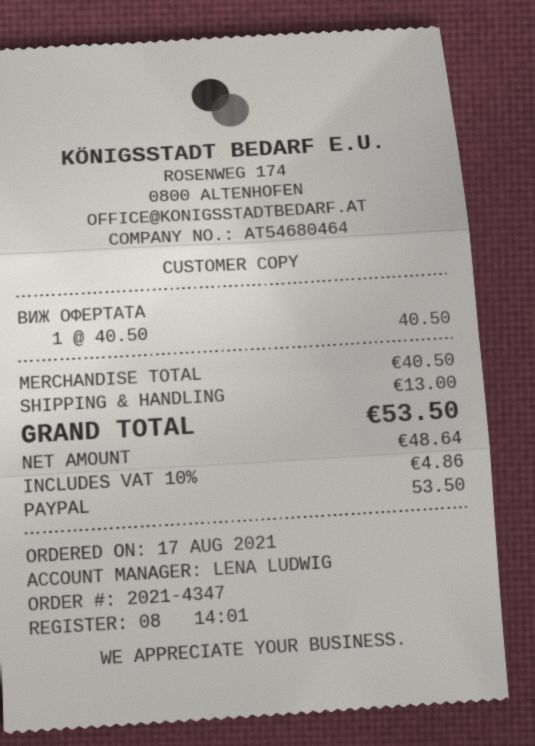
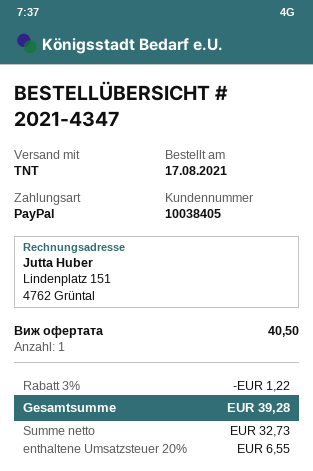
discount: none -> 3% = 1.22
shipping: 13.00 -> none
net: 48.64 -> 32.73
tax: 10% = 4.86 -> 20% = 6.55
total: 53.50 -> 39.28

